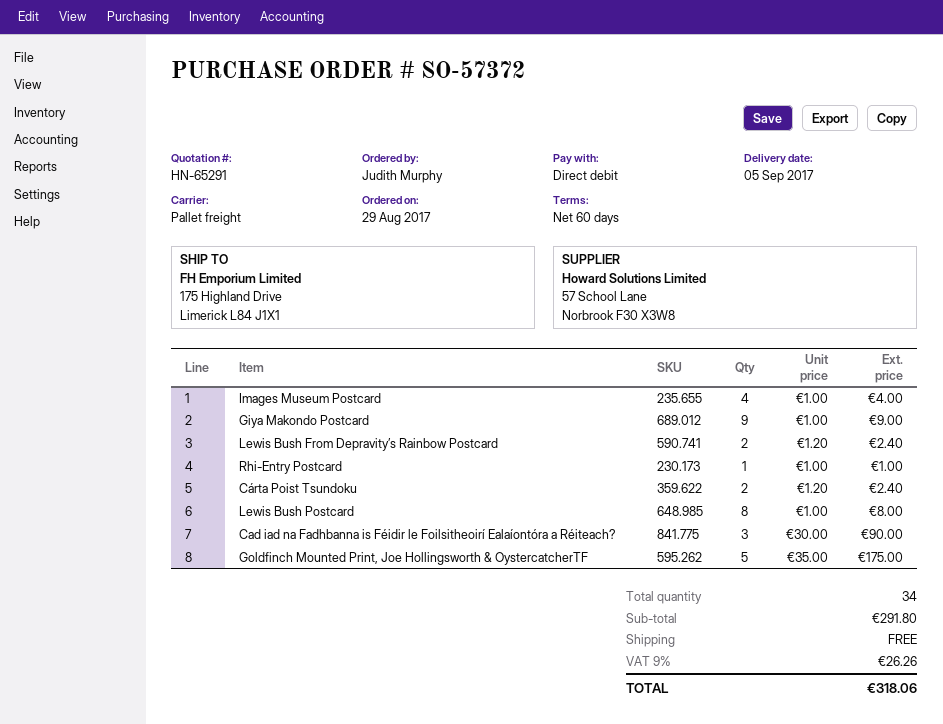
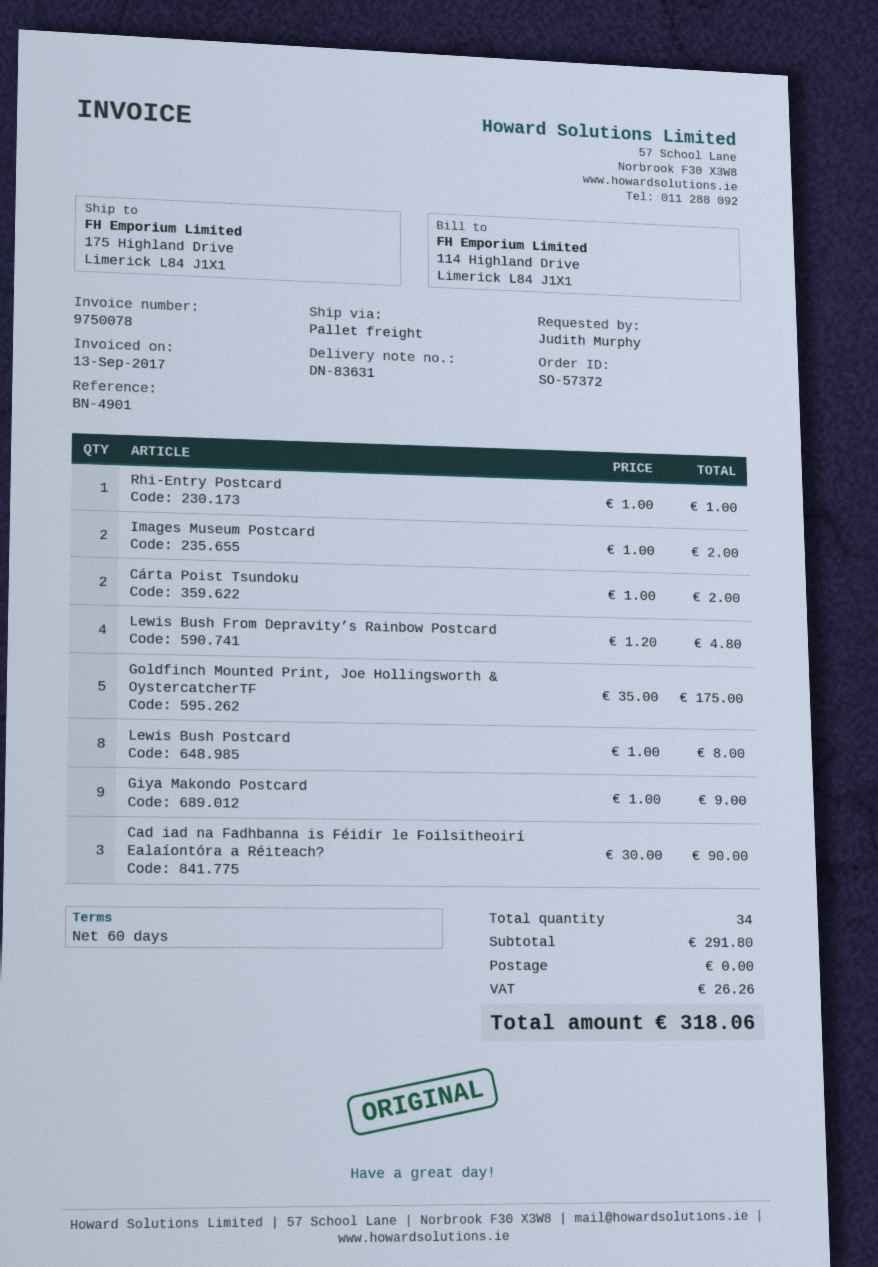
Images Museum Postcard: 4 x 1.00 = 4.00 -> 2 x 1.00 = 2.00
Lewis Bush From Depravity’s Rainbow Postcard: 2 x 1.20 = 2.40 -> 4 x 1.20 = 4.80
Cárta Poist Tsundoku: 2 x 1.20 = 2.40 -> 2 x 1.00 = 2.00

